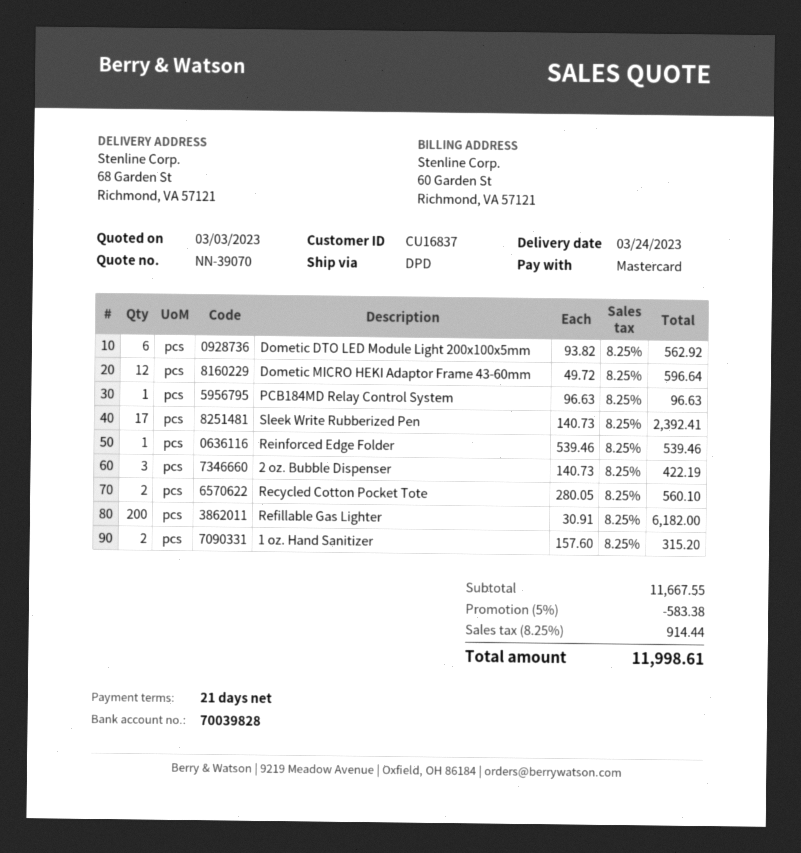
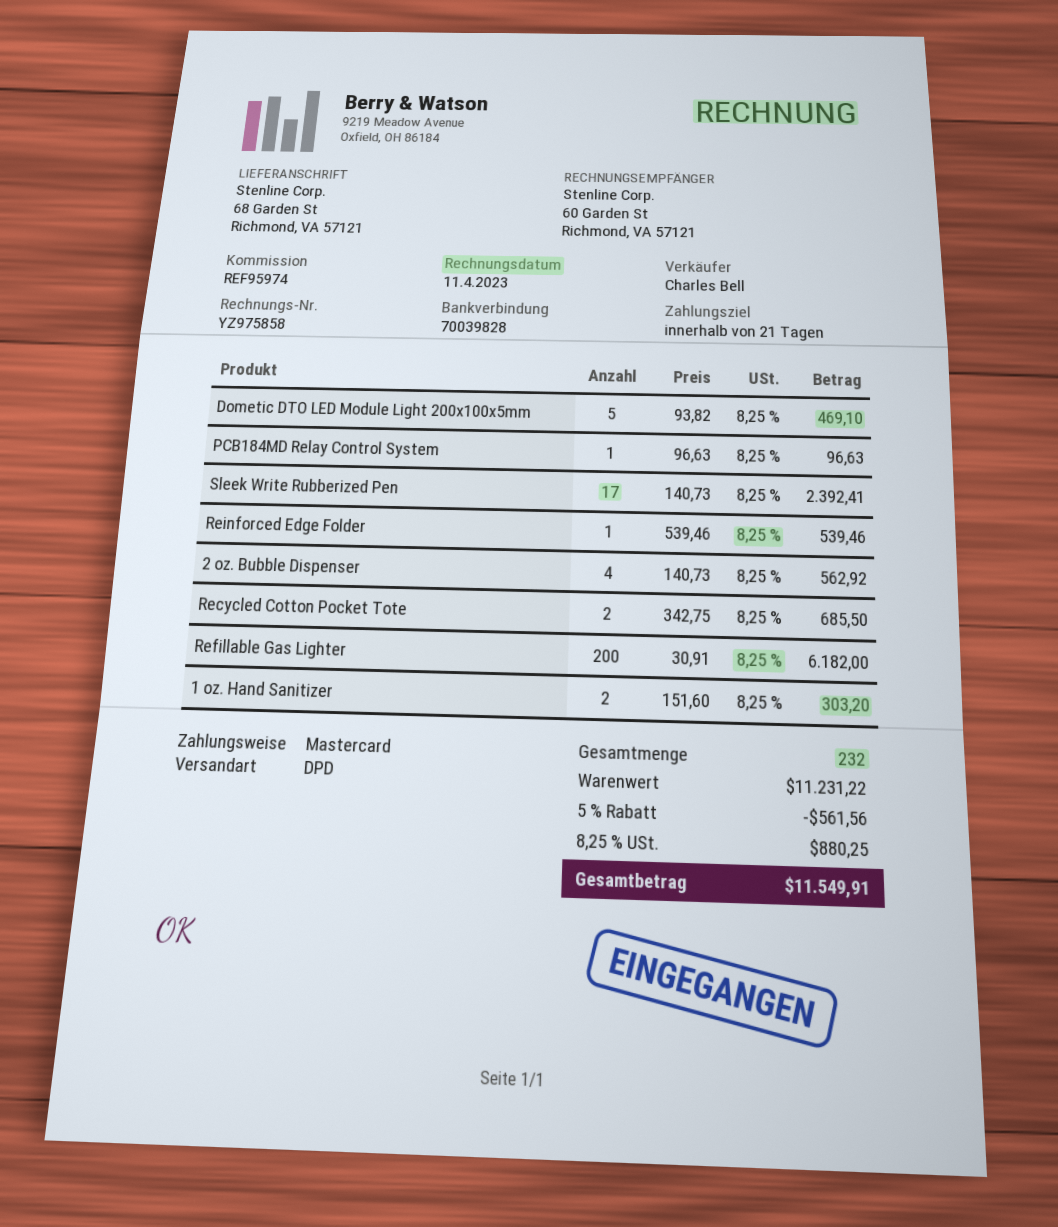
Dometic DTO LED Module Light 200x100x5mm: 6 x 93.82 = 562.92 -> 5 x 93.82 = 469.10
Dometic MICRO HEKI Adaptor Frame 43-60mm: 12 x 49.72 = 596.64 -> none
2 oz. Bubble Dispenser: 3 x 140.73 = 422.19 -> 4 x 140.73 = 562.92
Recycled Cotton Pocket Tote: 2 x 280.05 = 560.10 -> 2 x 342.75 = 685.50
1 oz. Hand Sanitizer: 2 x 157.60 = 315.20 -> 2 x 151.60 = 303.20
subtotal: 11667.55 -> 11231.22
discount: 5% = 583.38 -> 5% = 561.56
tax: 8.25% = 914.44 -> 8.25% = 880.25
total: 11998.61 -> 11549.91

